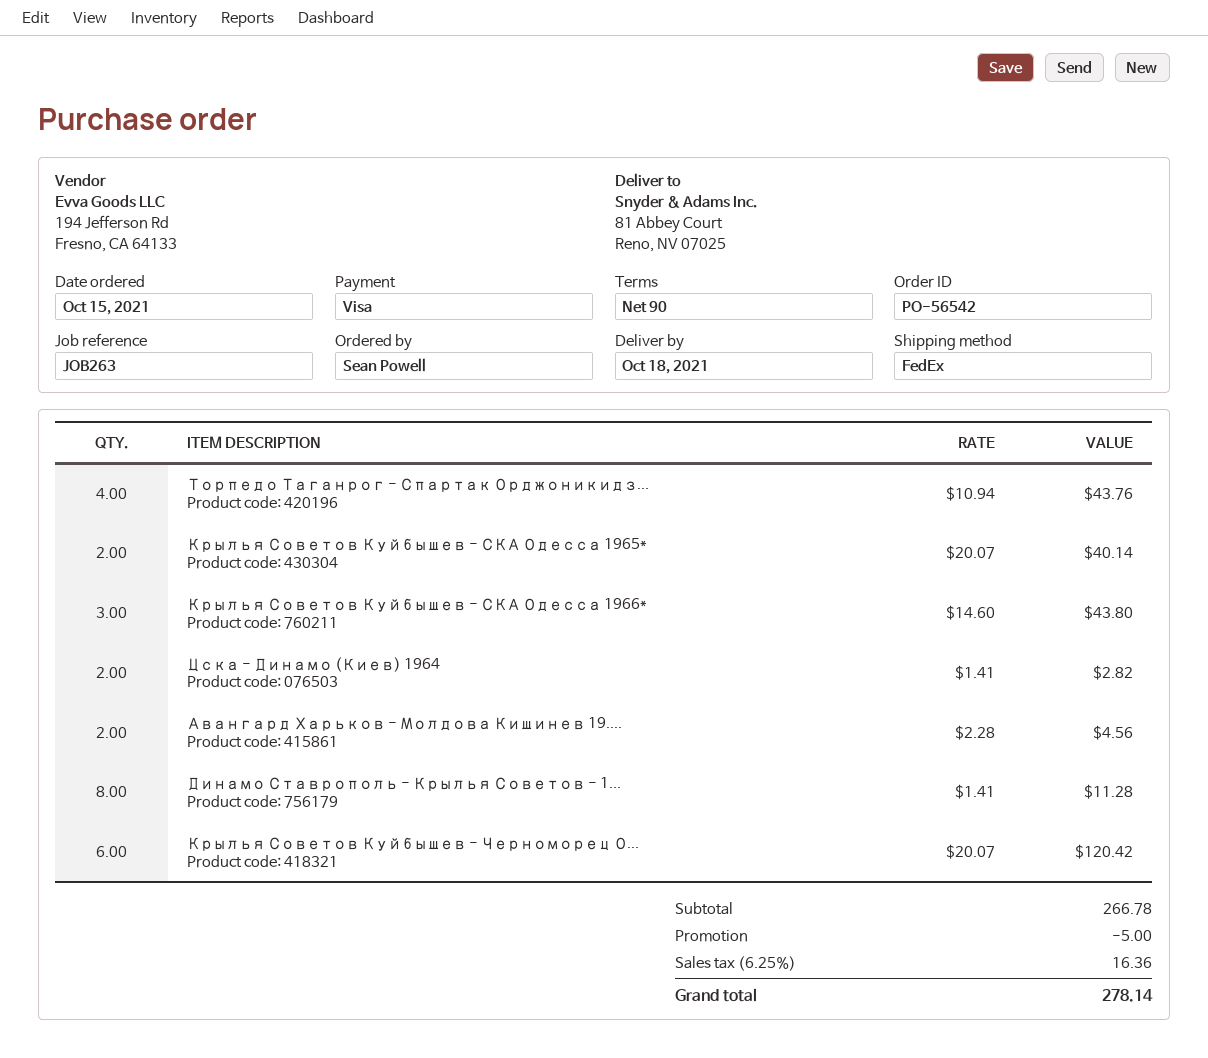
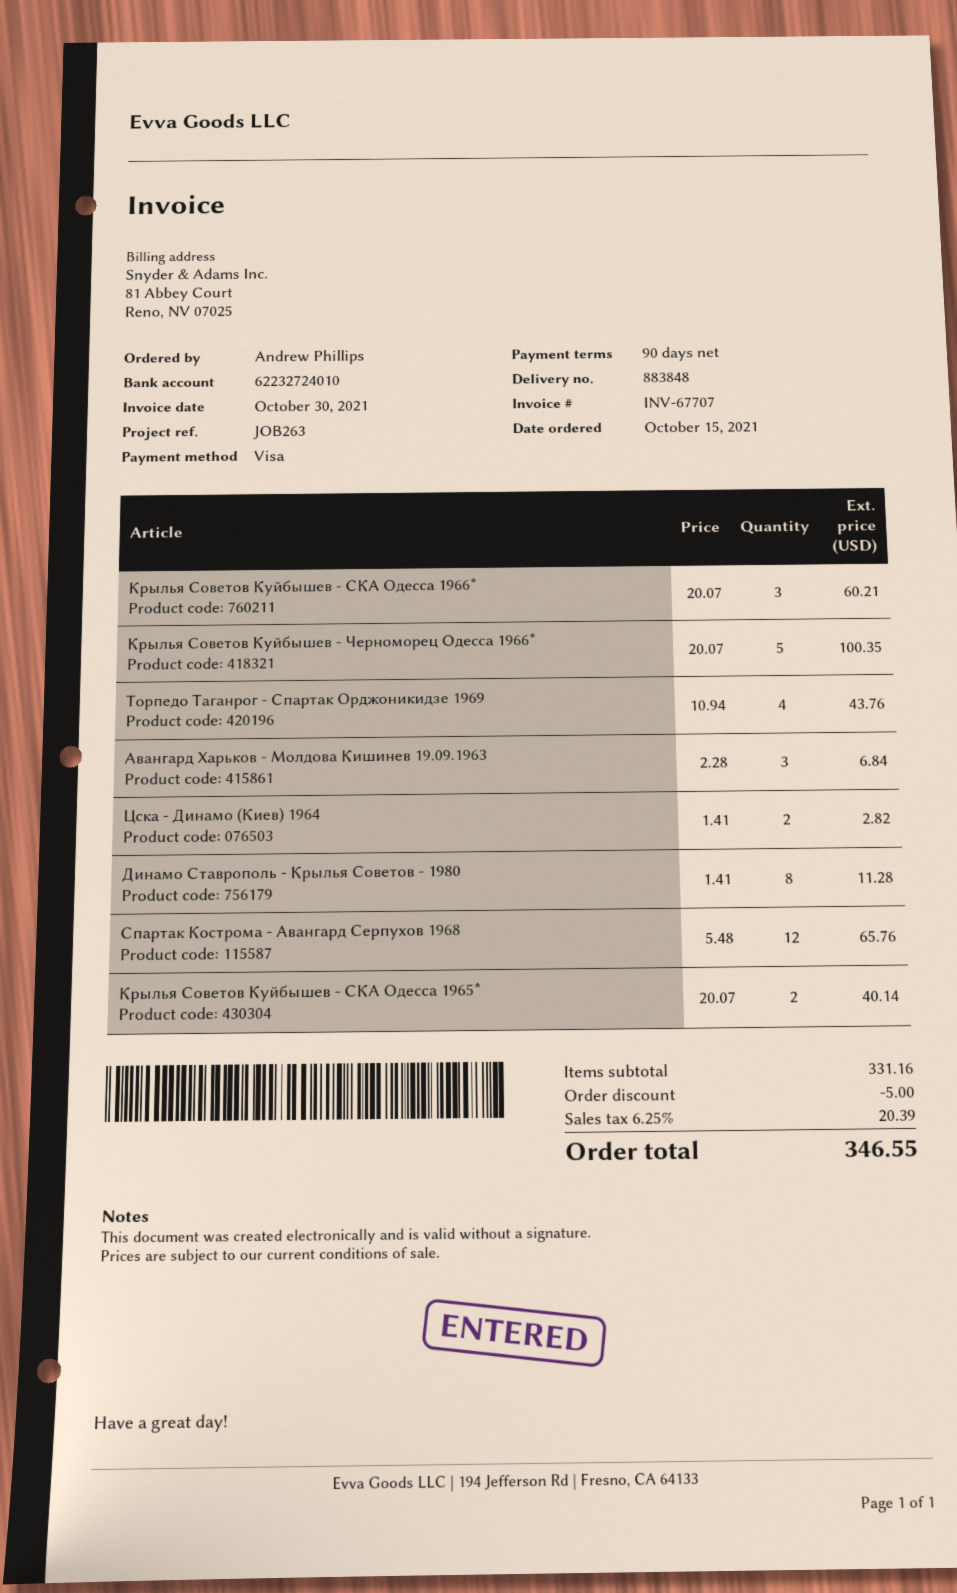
ordered by: Sean Powell -> Andrew Phillips
Крылья Советов Куйбышев - СКА Одесса 1966*: 3 x 14.60 = 43.80 -> 3 x 20.07 = 60.21
Авангард Харьков - Молдова Кишинев 19....: 2 x 2.28 = 4.56 -> 3 x 2.28 = 6.84
Крылья Советов Куйбышев - Черноморец О...: 6 x 20.07 = 120.42 -> 5 x 20.07 = 100.35
Спартак Кострома - Авангард Серпухов 1968: none -> 12 x 5.48 = 65.76
subtotal: 266.78 -> 331.16
tax: 6.25% = 16.36 -> 6.25% = 20.39
total: 278.14 -> 346.55

